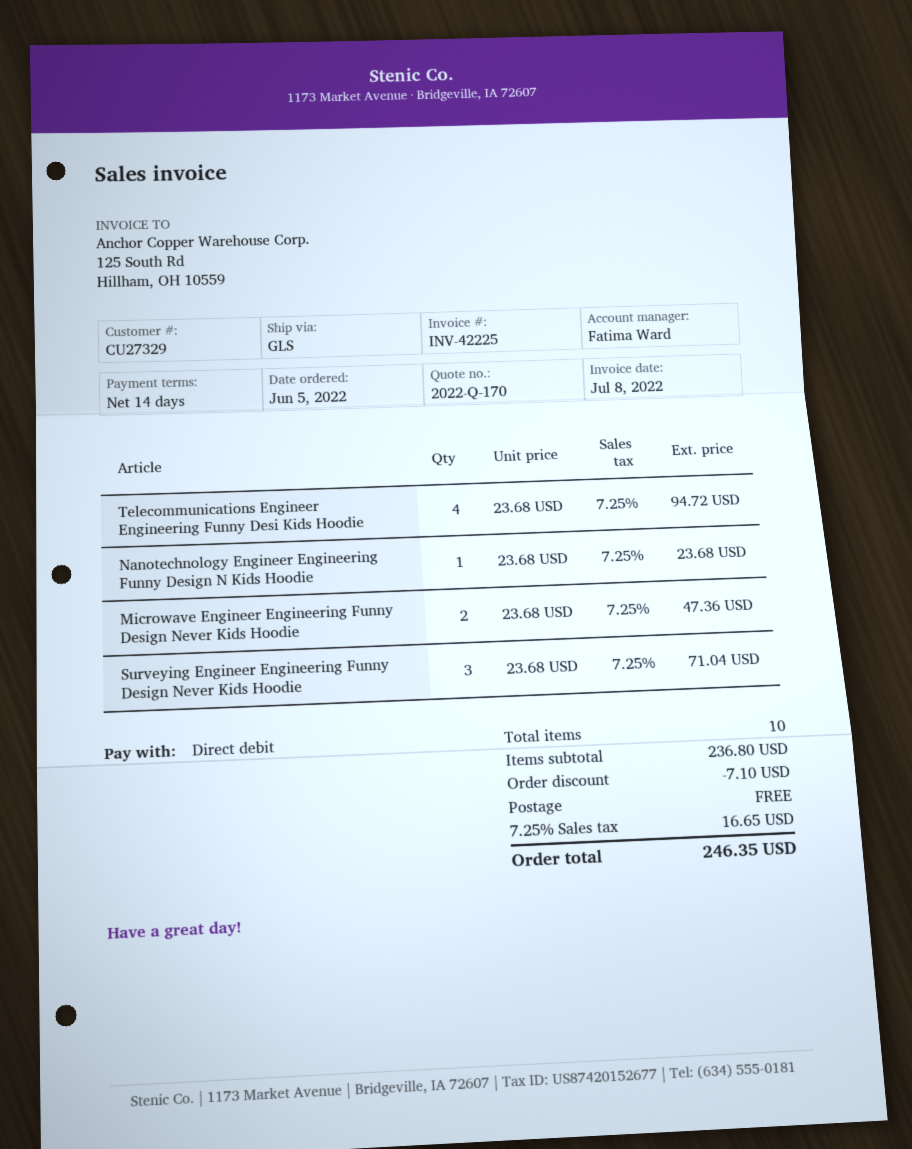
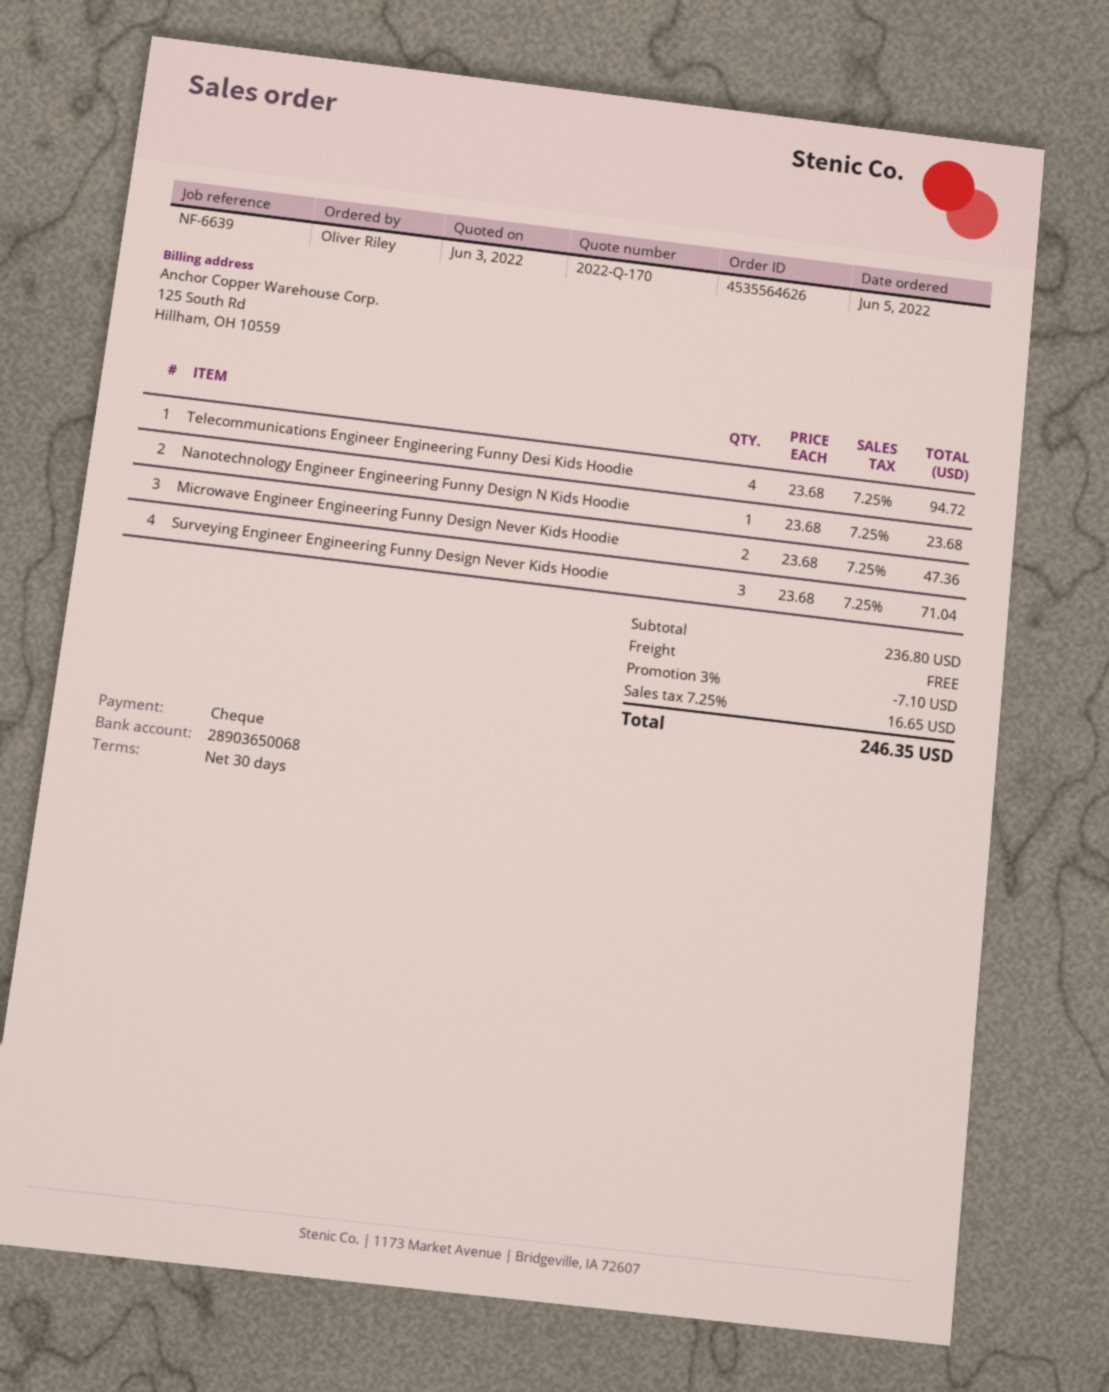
payment terms: 14 days -> 30 days
payment method: direct debit -> cheque

